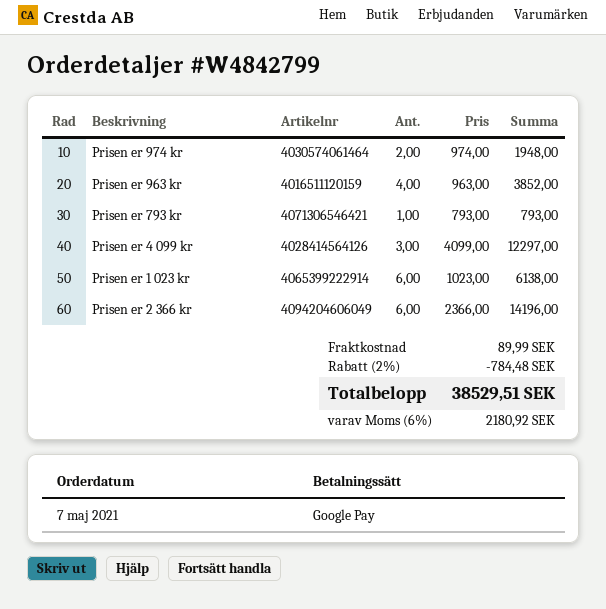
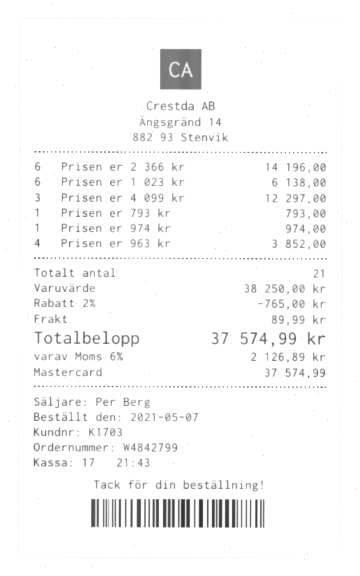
payment method: Google Pay -> Mastercard
Prisen er 974 kr: 2 for 1948.00 -> 1 for 974.00
discount: 2% = 784.48 -> 2% = 765.00
tax: 6% = 2180.92 -> 6% = 2126.89
total: 38529.51 -> 37574.99

